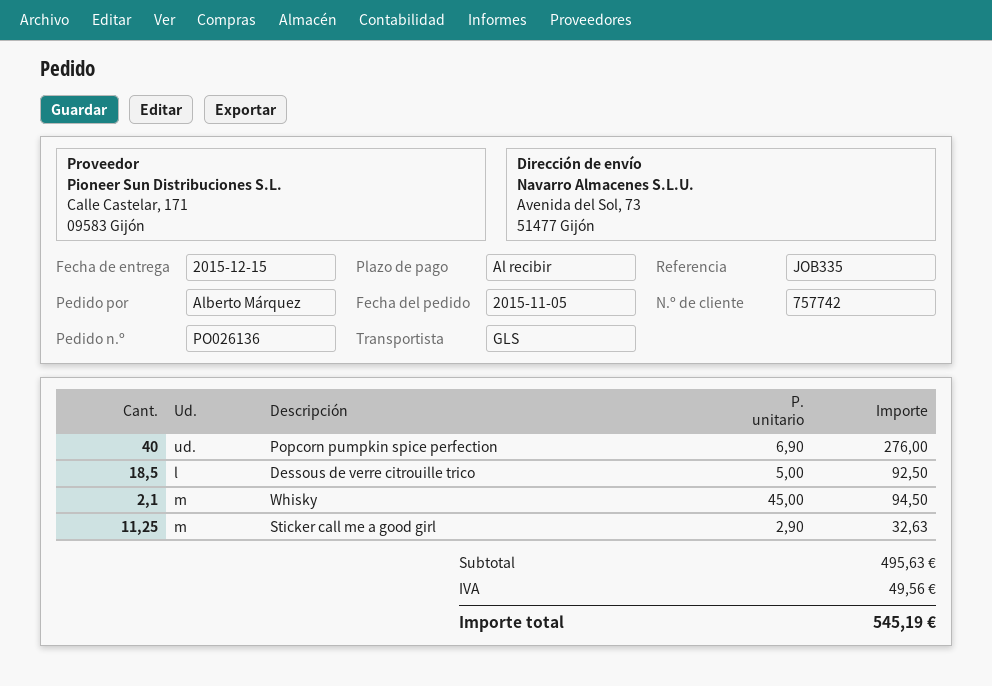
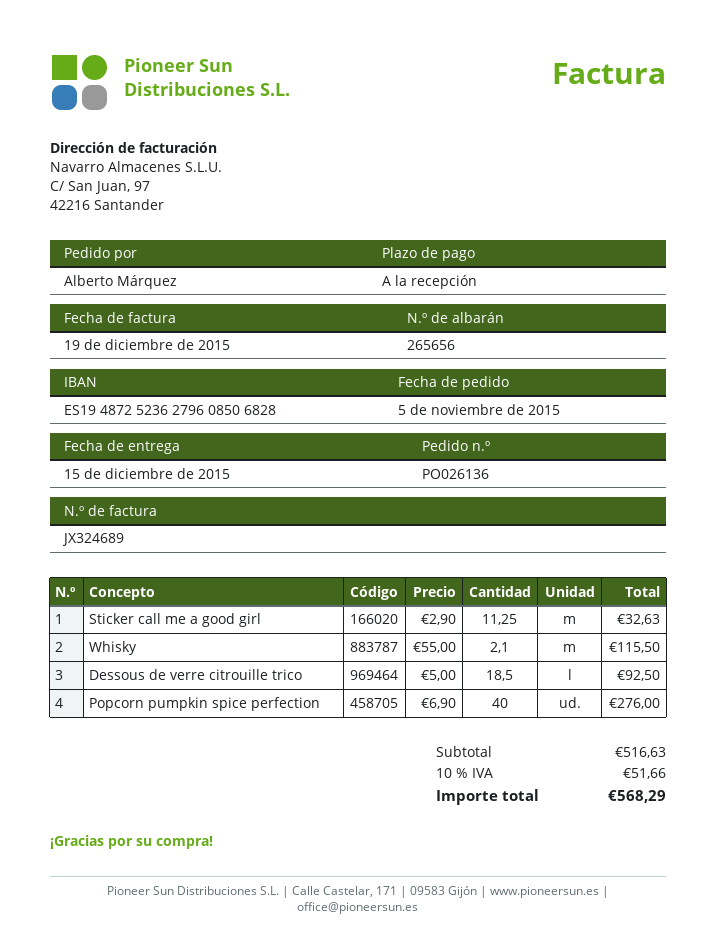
Whisky: 2.1 x 45.00 = 94.50 -> 2.1 x 55.00 = 115.50
subtotal: 495.63 -> 516.63
tax: 49.56 -> 51.66
total: 545.19 -> 568.29

